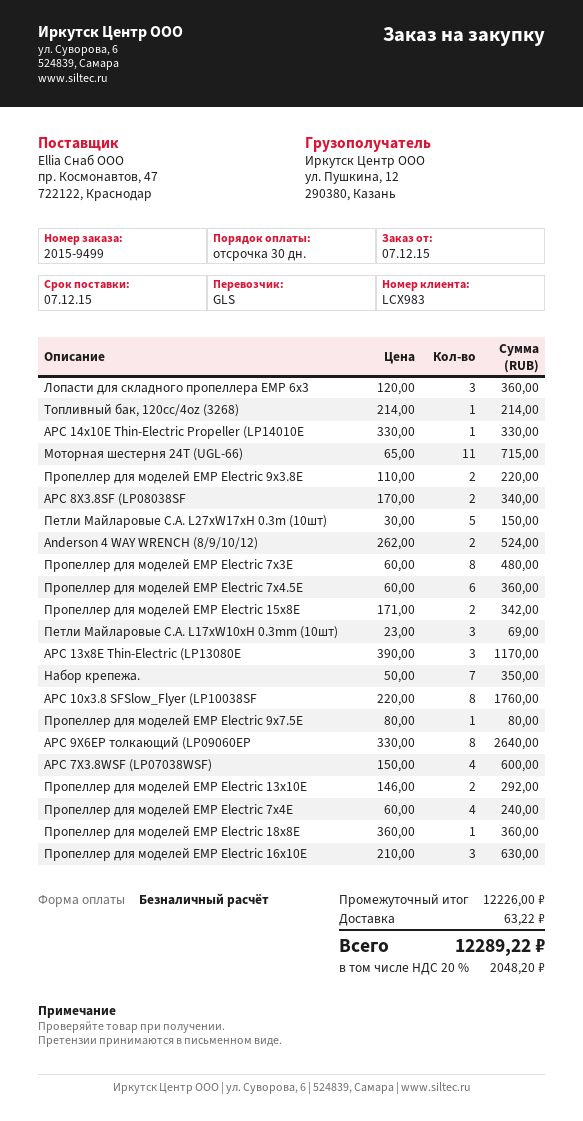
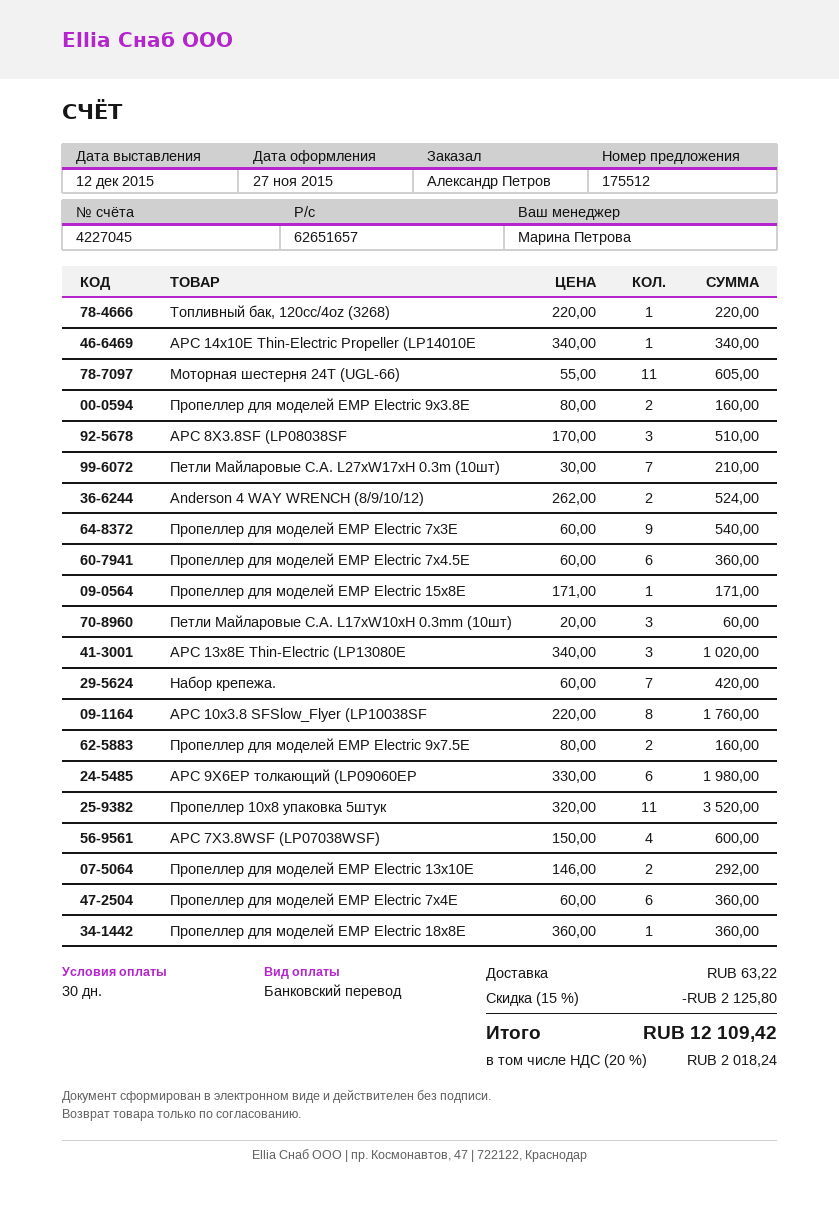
order date: 2015-12-07 -> 2015-11-27
Лопасти для складного пропеллера EMP 6х3: 3 x 120.00 = 360.00 -> none
Топливный бак, 120cc/4oz (3268): 1 x 214.00 = 214.00 -> 1 x 220.00 = 220.00
APC 14x10E Thin-Electric Propeller (LP14010E: 1 x 330.00 = 330.00 -> 1 x 340.00 = 340.00
Моторная шестерня 24Т (UGL-66): 11 x 65.00 = 715.00 -> 11 x 55.00 = 605.00
Пропеллер для моделей EMP Electric 9x3.8E: 2 x 110.00 = 220.00 -> 2 x 80.00 = 160.00
APC 8X3.8SF (LP08038SF: 2 x 170.00 = 340.00 -> 3 x 170.00 = 510.00
Петли Майларовые C.A. L27xW17xH 0.3m (10шт): 5 x 30.00 = 150.00 -> 7 x 30.00 = 210.00
Пропеллер для моделей EMP Electric 7x3E: 8 x 60.00 = 480.00 -> 9 x 60.00 = 540.00
Пропеллер для моделей EMP Electric 15x8E: 2 x 171.00 = 342.00 -> 1 x 171.00 = 171.00
Петли Майларовые C.A. L17xW10xH 0.3mm (10шт): 3 x 23.00 = 69.00 -> 3 x 20.00 = 60.00
APC 13x8E Thin-Electric (LP13080E: 3 x 390.00 = 1170.00 -> 3 x 340.00 = 1020.00
Набор крепежа.: 7 x 50.00 = 350.00 -> 7 x 60.00 = 420.00
Пропеллер для моделей EMP Electric 9x7.5E: 1 x 80.00 = 80.00 -> 2 x 80.00 = 160.00
APC 9X6EP толкающий (LP09060EP: 8 x 330.00 = 2640.00 -> 6 x 330.00 = 1980.00
Пропеллер для моделей EMP Electric 7x4E: 4 x 60.00 = 240.00 -> 6 x 60.00 = 360.00
Пропеллер для моделей EMP Electric 16x10E: 3 x 210.00 = 630.00 -> none
Пропеллер 10x8 упаковка 5штук: none -> 11 x 320.00 = 3520.00
discount: none -> 15% = 2125.80
tax: 20% = 2048.20 -> 20% = 2018.24
total: 12289.22 -> 12109.42

